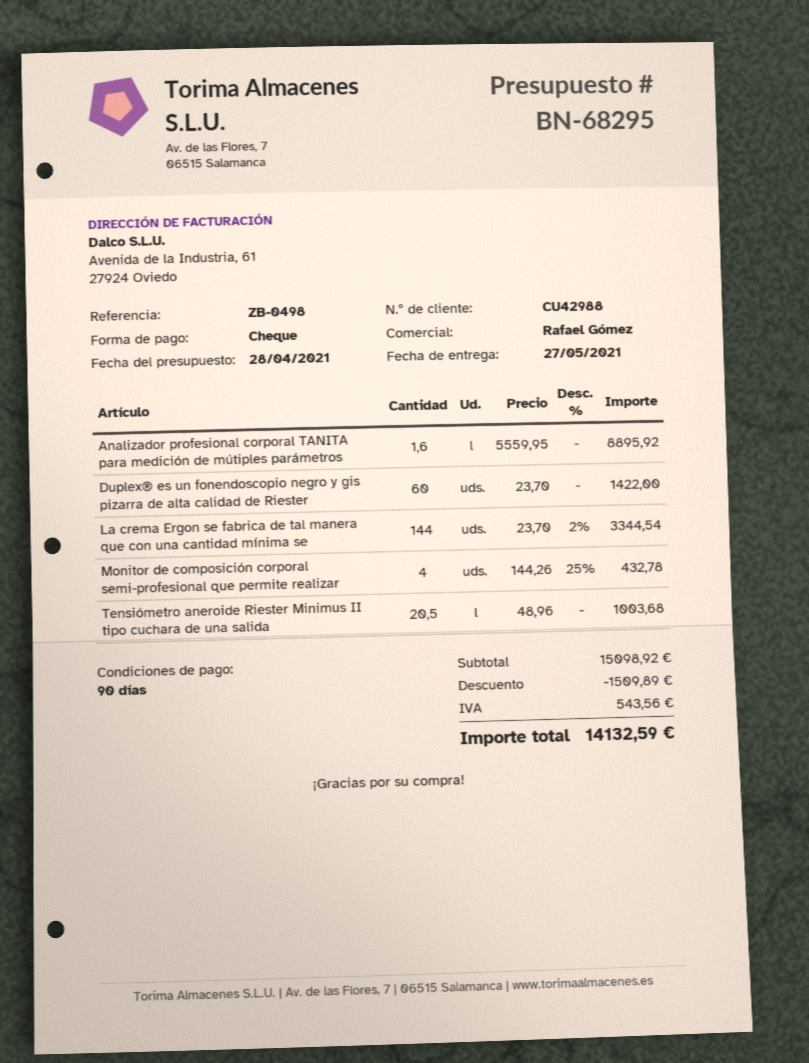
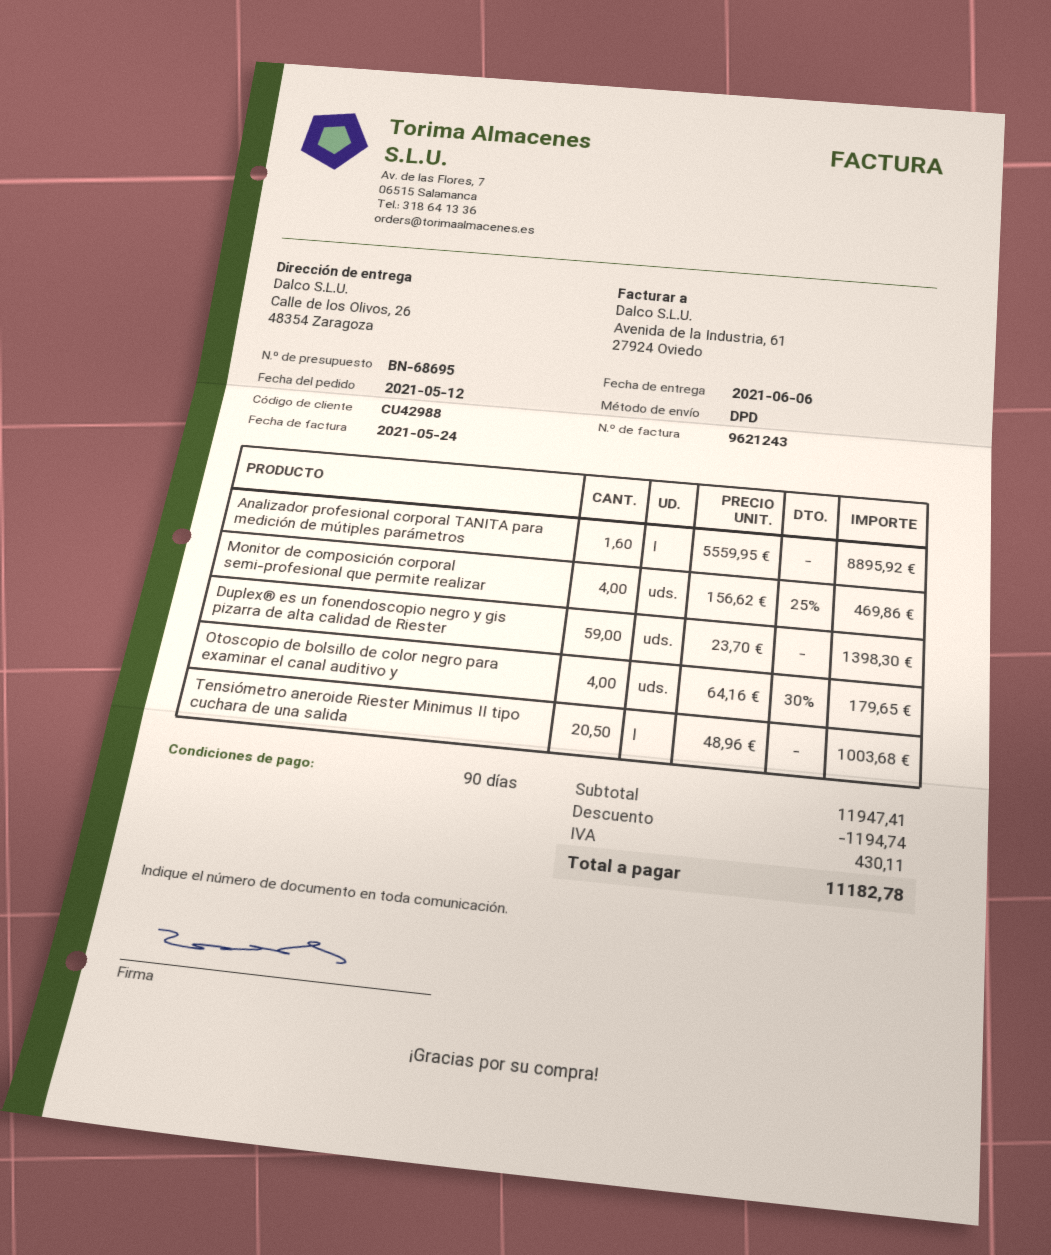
quote number: BN-68295 -> BN-68695
delivery date: 2021-05-27 -> 2021-06-06
Duplex® es un fonendoscopio negro y gis pizarra de alta calidad de Riester: 60 x 23.70 = 1422.00 -> 59 x 23.70 = 1398.30
La crema Ergon se fabrica de tal manera que con una cantidad mínima se: 144 x 23.70 - 2% = 3344.54 -> none
Monitor de composición corporal semi-profesional que permite realizar: 4 x 144.26 - 25% = 432.78 -> 4 x 156.62 - 25% = 469.86
Otoscopio de bolsillo de color negro para examinar el canal auditivo y: none -> 4 x 64.16 - 30% = 179.65
subtotal: 15098.92 -> 11947.41
discount: 1509.89 -> 1194.74
tax: 543.56 -> 430.11
total: 14132.59 -> 11182.78

